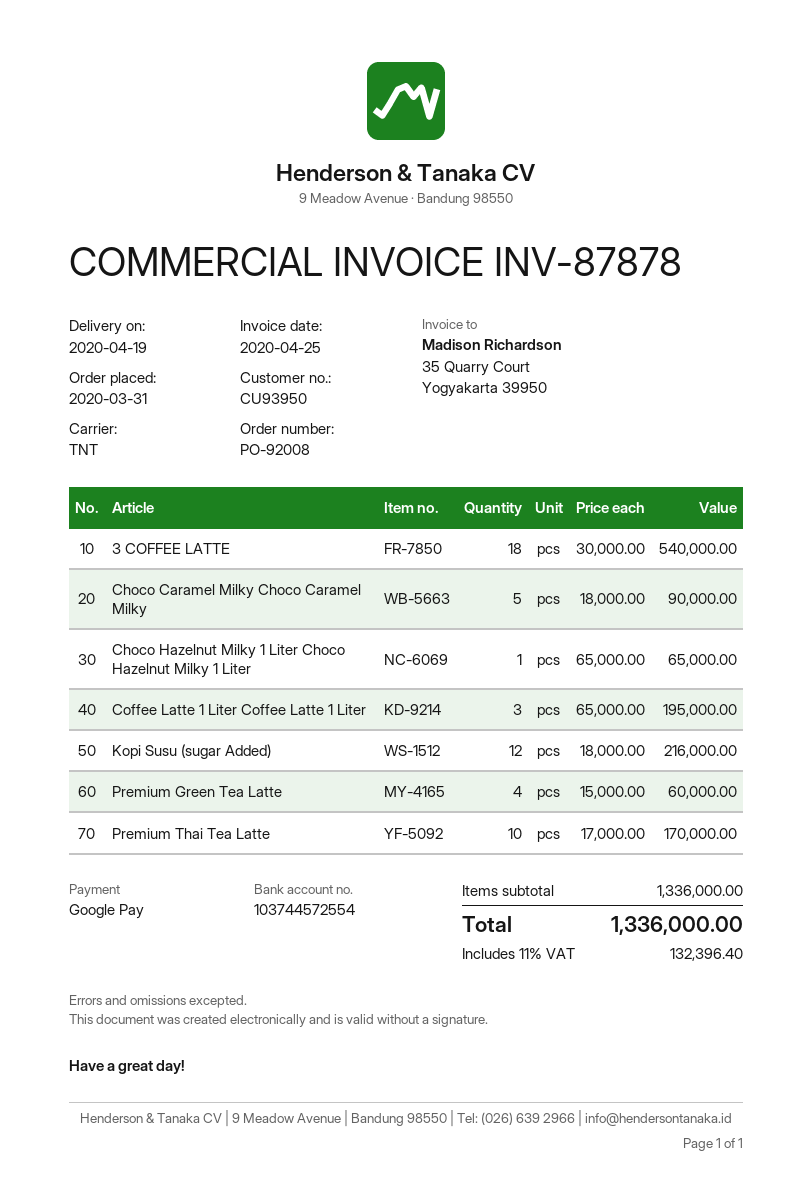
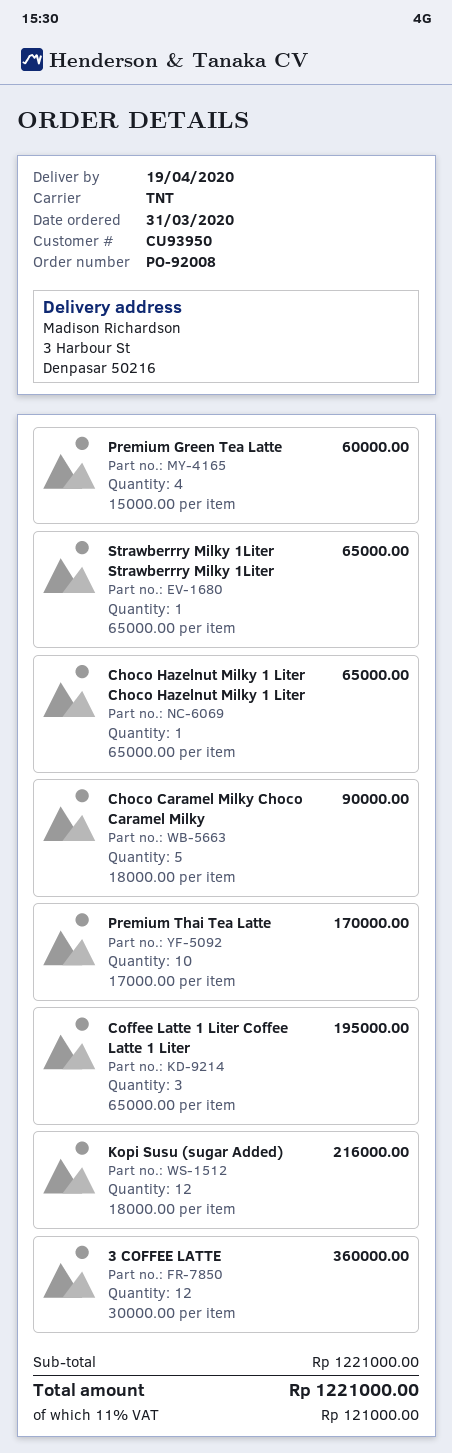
3 COFFEE LATTE: 18 x 30000.00 = 540000.00 -> 12 x 30000.00 = 360000.00
Strawberrry Milky 1Liter Strawberrry Milky 1Liter: none -> 1 x 65000.00 = 65000.00
subtotal: 1336000.00 -> 1221000.00
tax: 11% = 132396.40 -> 11% = 121000.00
total: 1336000.00 -> 1221000.00

